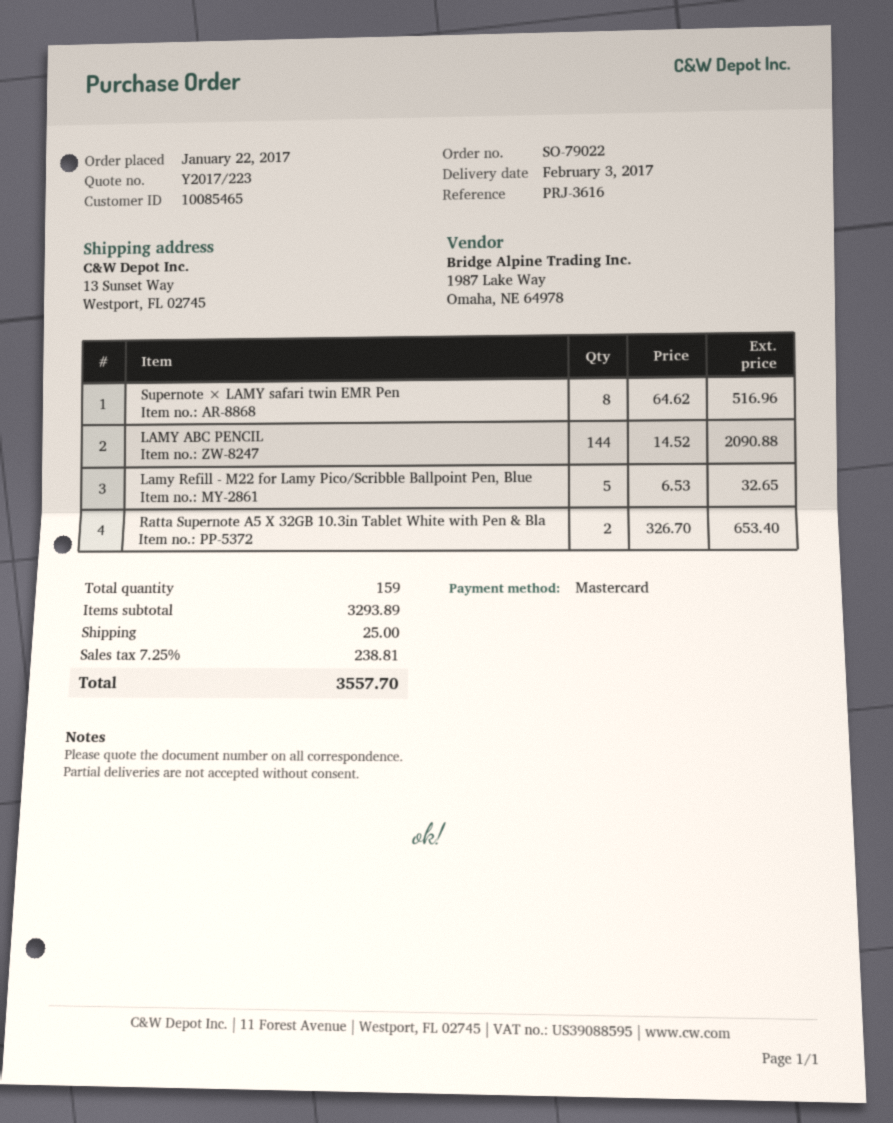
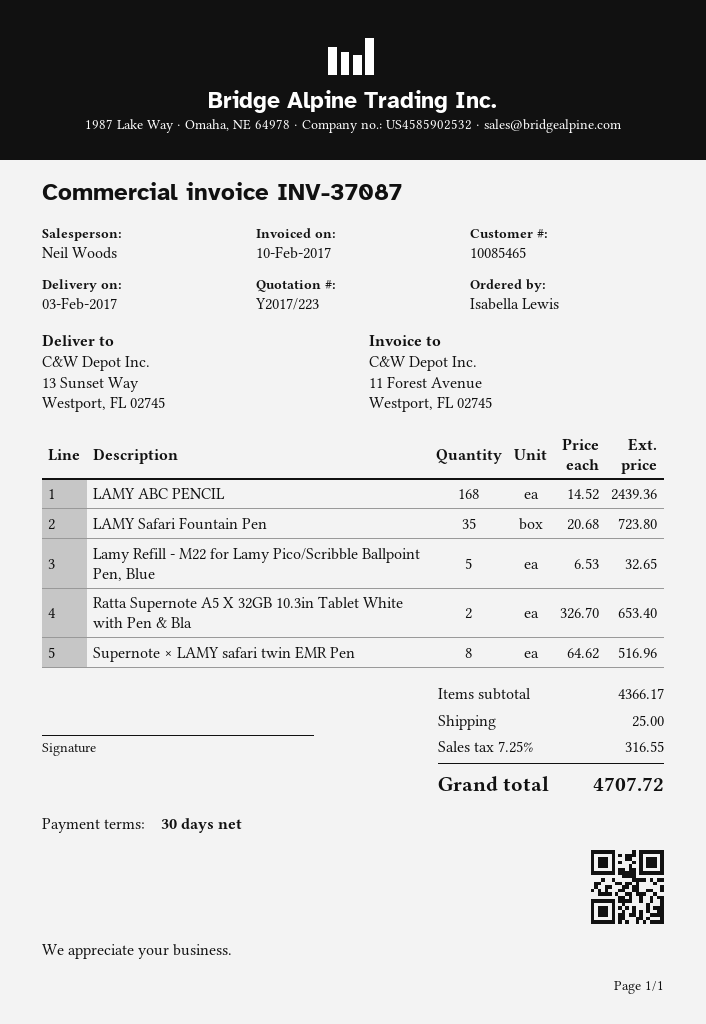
LAMY ABC PENCIL: 144 x 14.52 = 2090.88 -> 168 x 14.52 = 2439.36
LAMY Safari Fountain Pen: none -> 35 x 20.68 = 723.80
subtotal: 3293.89 -> 4366.17
tax: 7.25% = 238.81 -> 7.25% = 316.55
total: 3557.70 -> 4707.72

